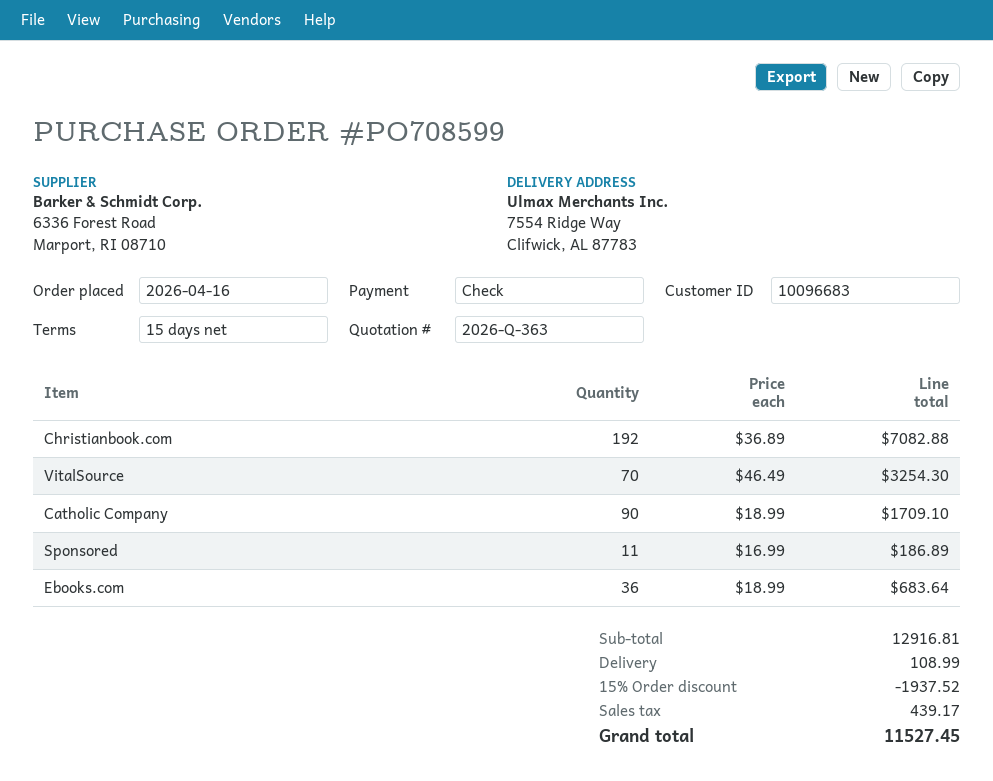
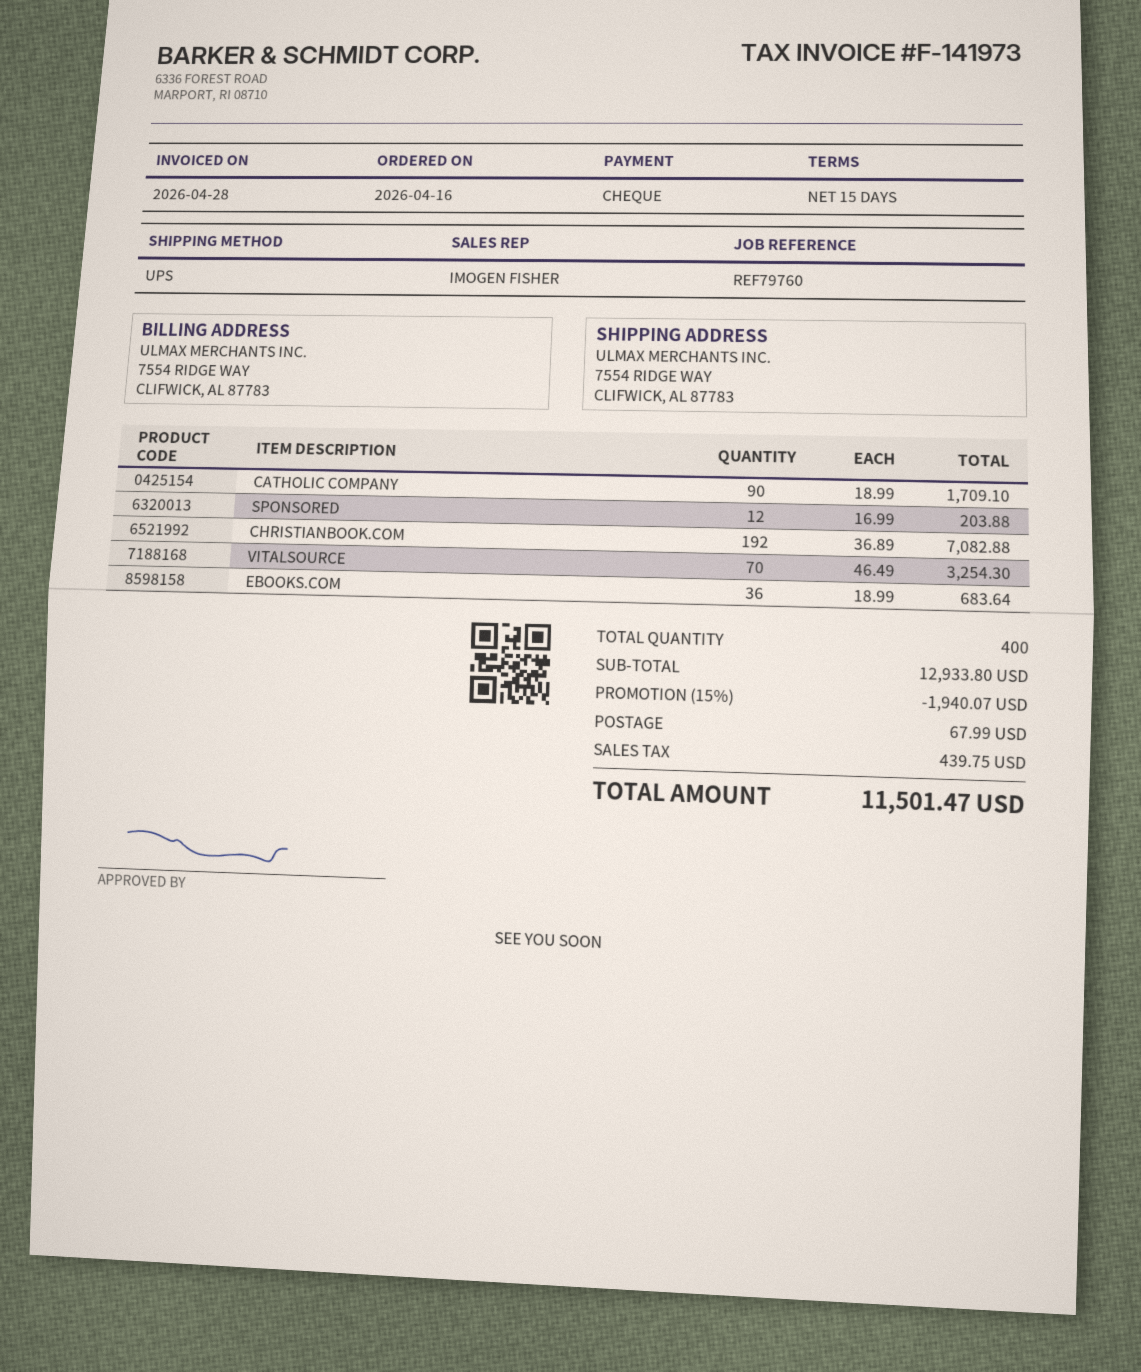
Sponsored: 11 x 16.99 = 186.89 -> 12 x 16.99 = 203.88
subtotal: 12916.81 -> 12933.80
discount: 15% = 1937.52 -> 15% = 1940.07
shipping: 108.99 -> 67.99
tax: 439.17 -> 439.75
total: 11527.45 -> 11501.47

